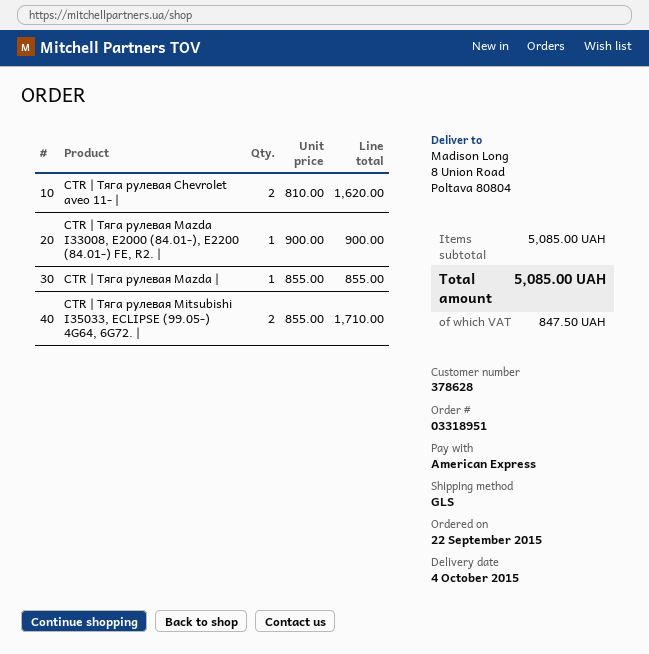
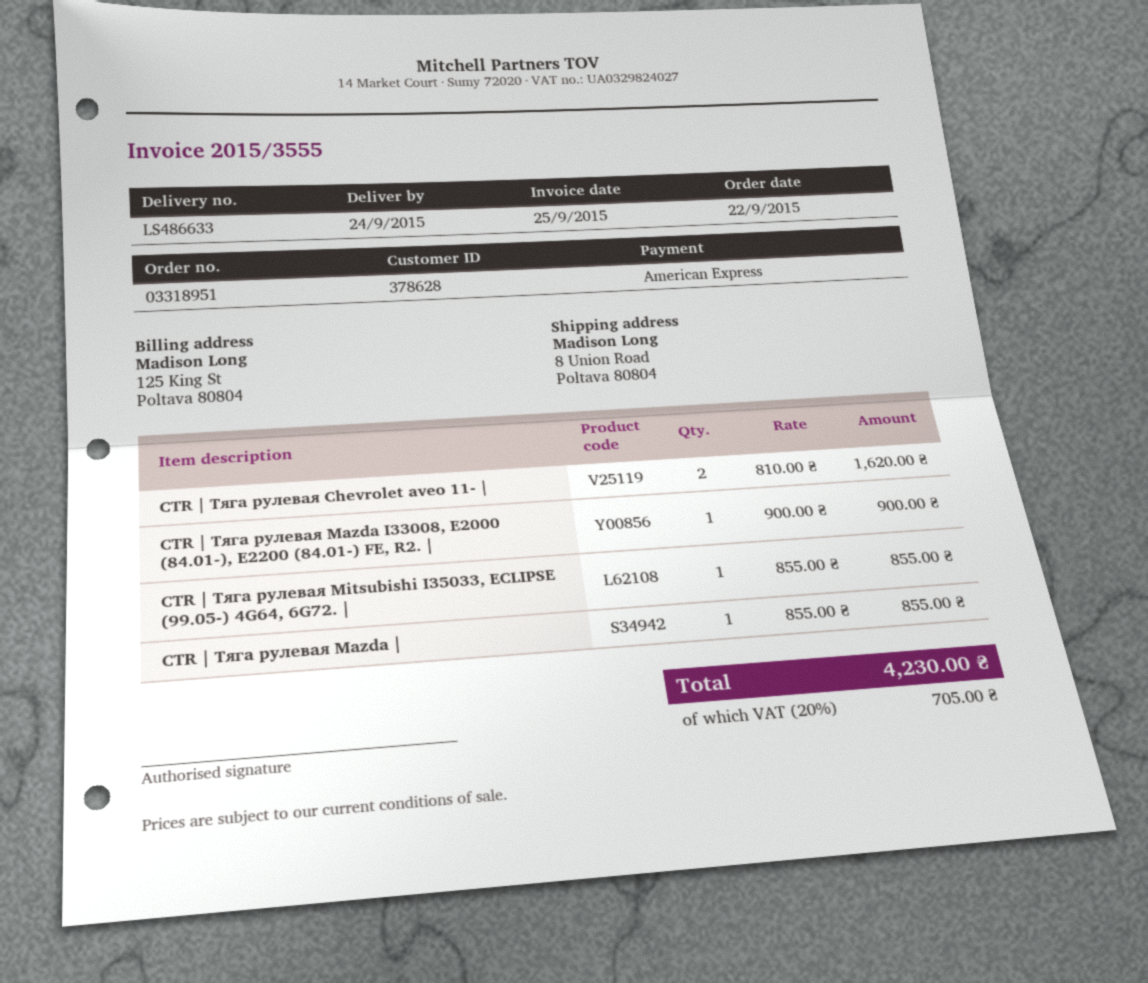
delivery date: 2015-10-04 -> 2015-09-24
CTR | Тяга рулевая Mitsubishi I35033, ECLIPSE (99.05-) 4G64, 6G72. |: 2 x 855.00 = 1710.00 -> 1 x 855.00 = 855.00
tax: 847.50 -> 705.00
total: 5085.00 -> 4230.00

